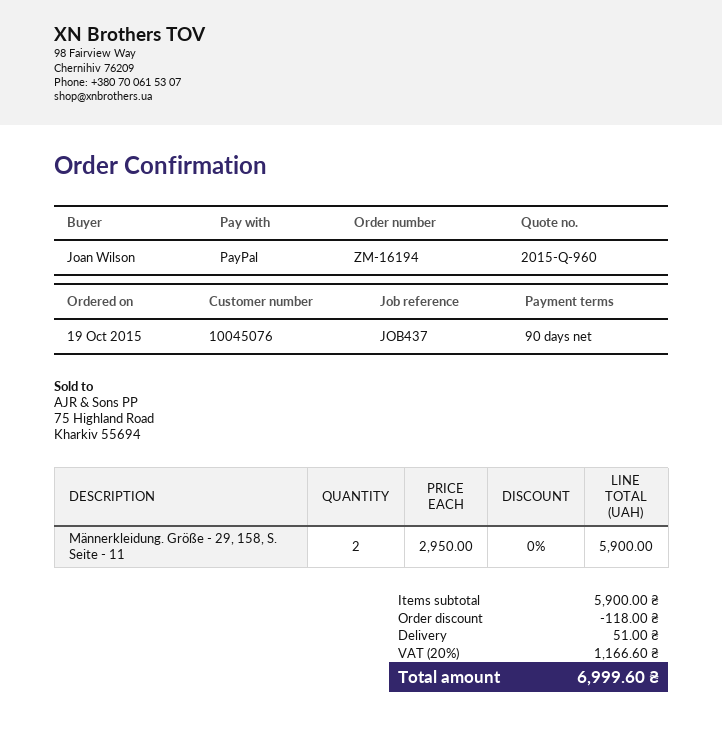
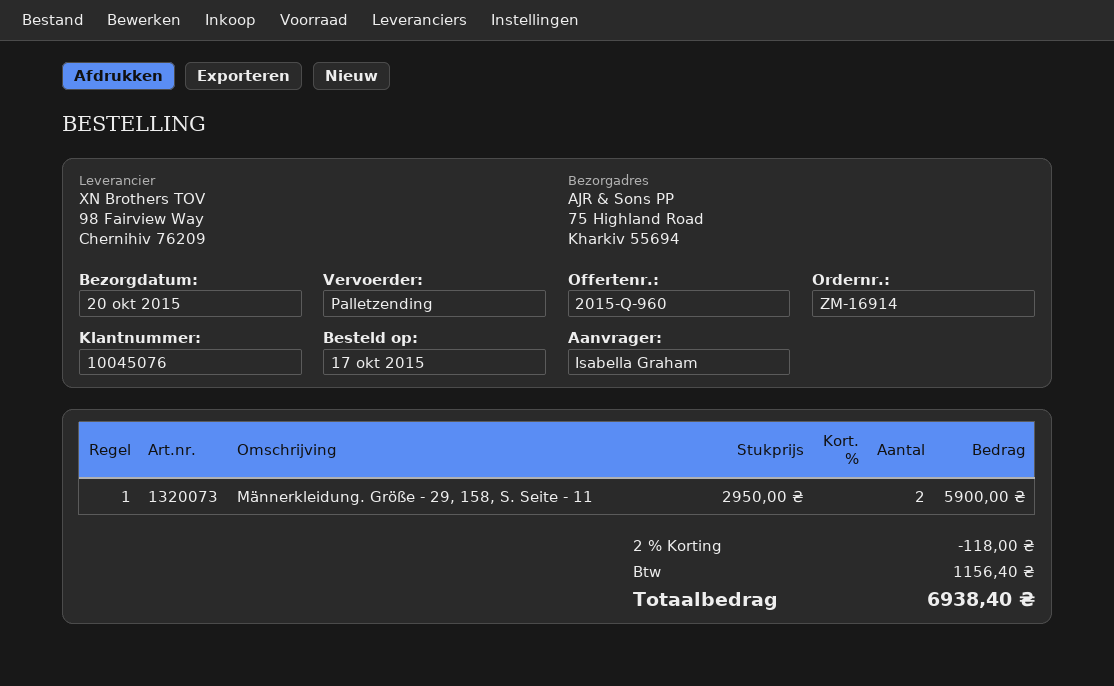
order number: ZM-16194 -> ZM-16914
order date: 2015-10-19 -> 2015-10-17
ordered by: Joan Wilson -> Isabella Graham
shipping: 51.00 -> none
tax: 1166.60 -> 1156.40
total: 6999.60 -> 6938.40

